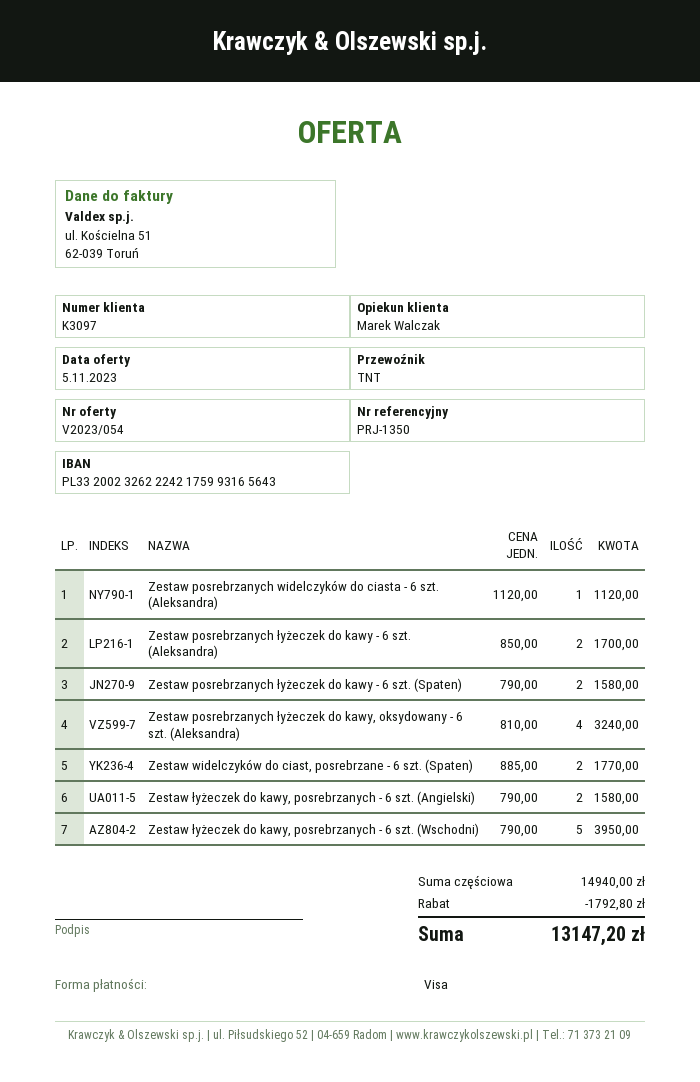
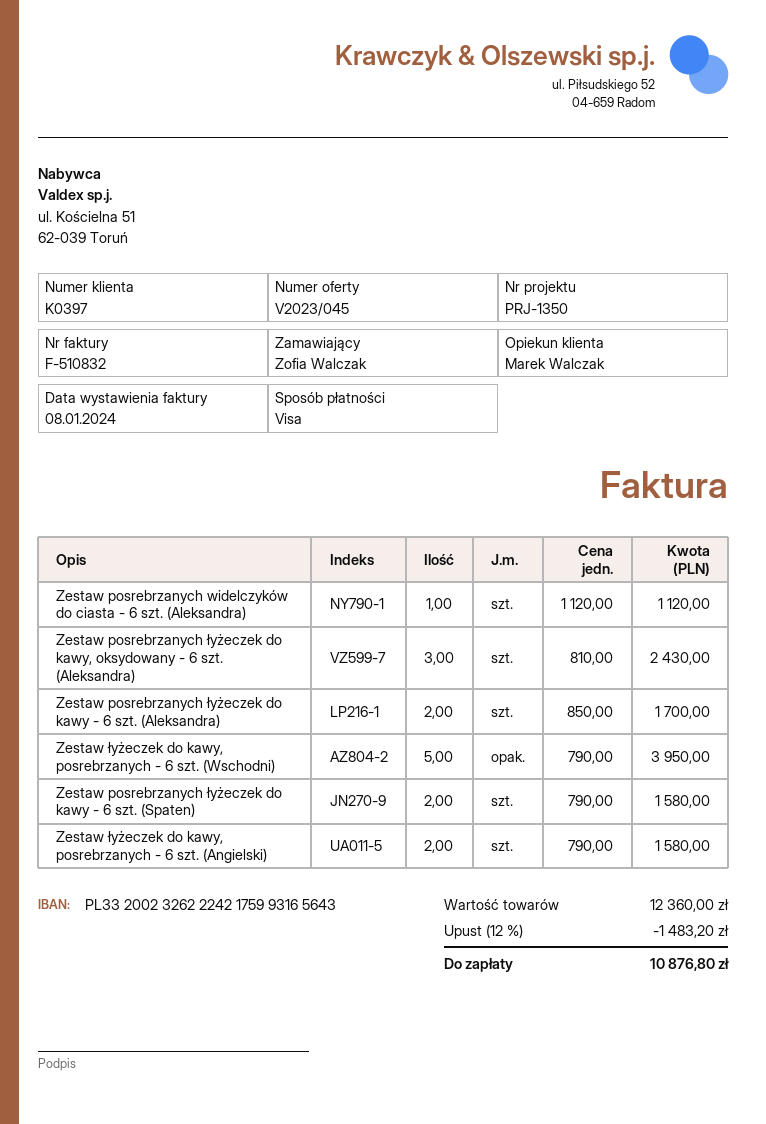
quote number: V2023/054 -> V2023/045
customer number: K3097 -> K0397
Zestaw posrebrzanych łyżeczek do kawy, oksydowany - 6 szt. (Aleksandra): 4 x 810.00 = 3240.00 -> 3 x 810.00 = 2430.00
Zestaw widelczyków do ciast, posrebrzane - 6 szt. (Spaten): 2 x 885.00 = 1770.00 -> none
subtotal: 14940.00 -> 12360.00
discount: 1792.80 -> 1483.20
total: 13147.20 -> 10876.80

